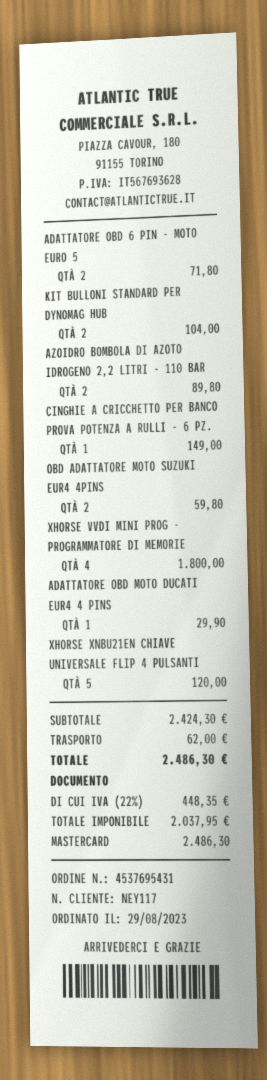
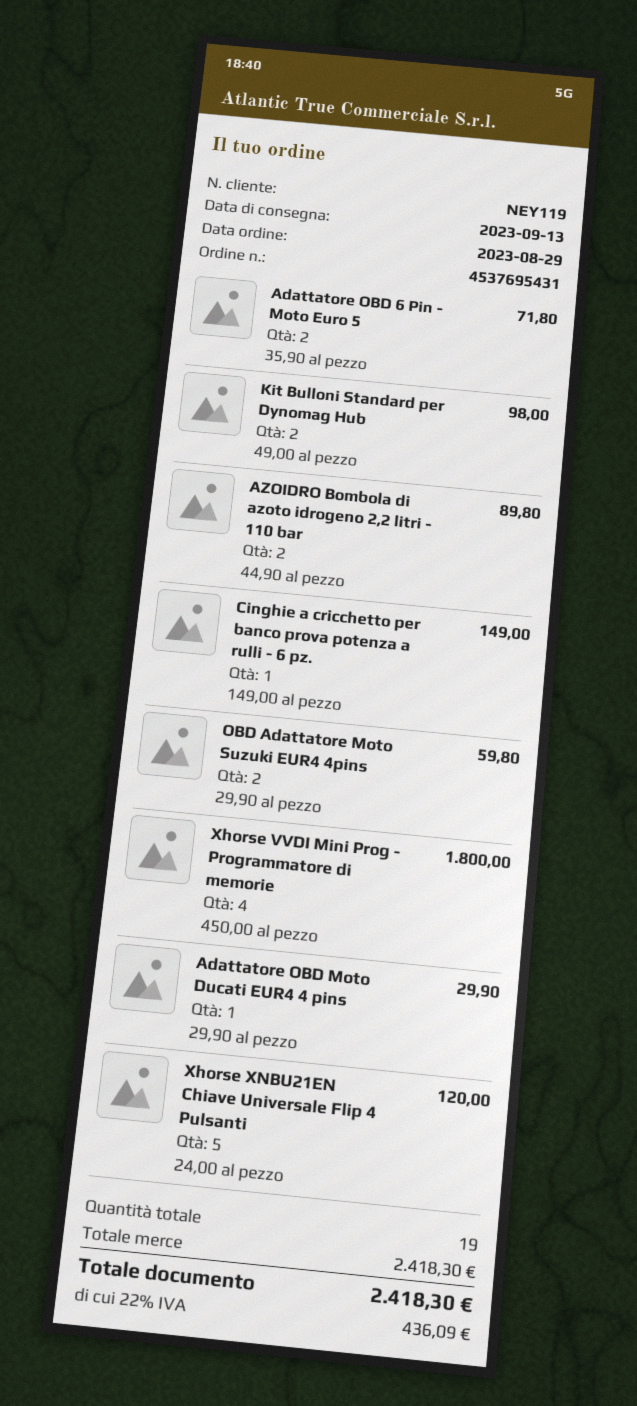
customer number: NEY117 -> NEY119
KIT BULLONI STANDARD PER DYNOMAG HUB: 2 for 104.00 -> 2 for 98.00
subtotal: 2424.30 -> 2418.30
shipping: 62.00 -> none
tax: 22% = 448.35 -> 22% = 436.09
total: 2486.30 -> 2418.30

